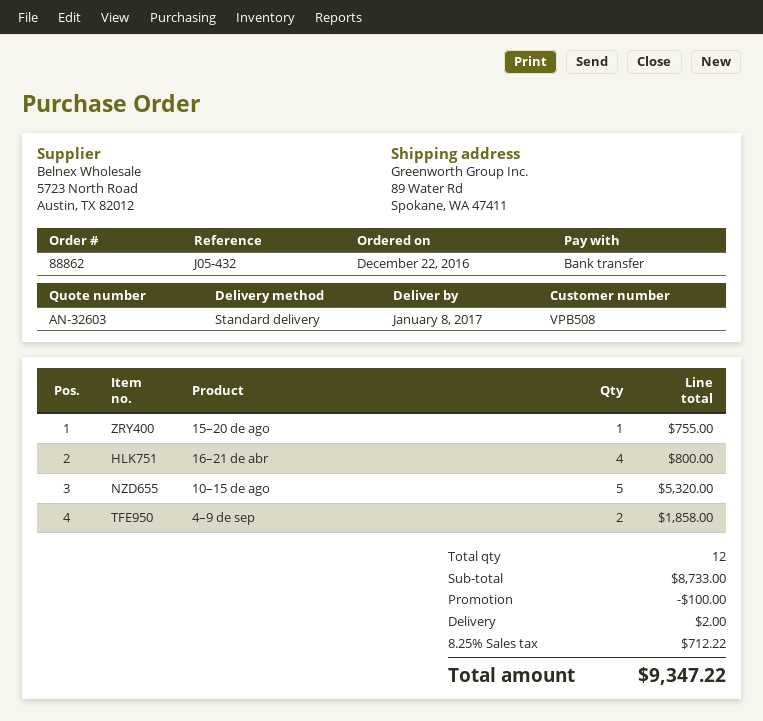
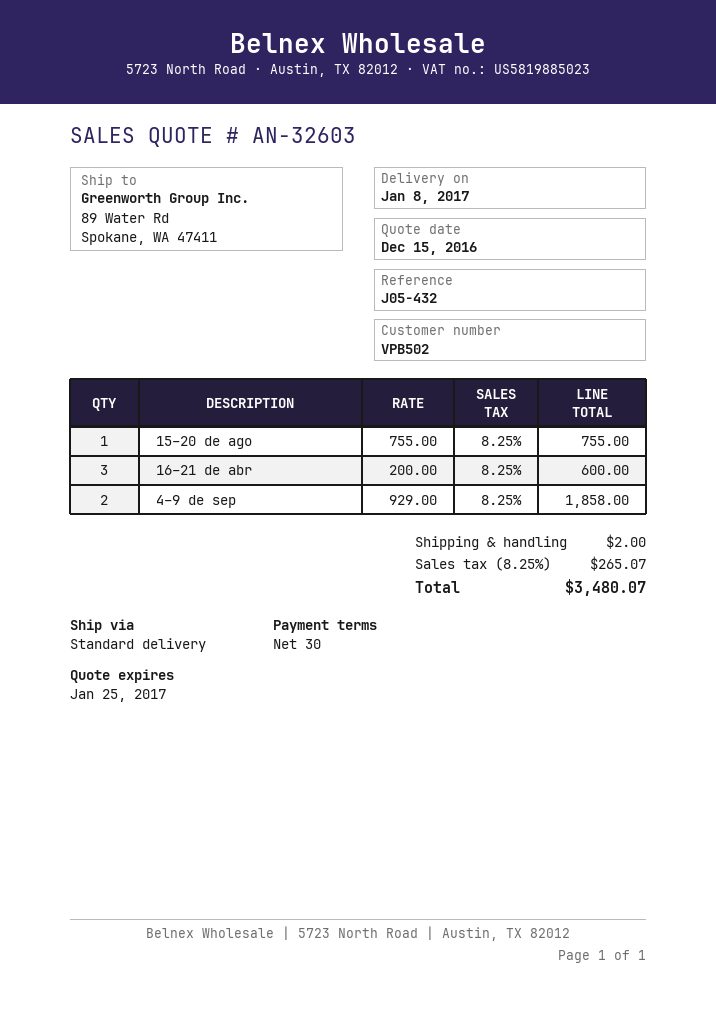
customer number: VPB508 -> VPB502
16–21 de abr: 4 for 800.00 -> 3 for 600.00
10–15 de ago: 5 for 5320.00 -> none
discount: 100.00 -> none
tax: 8.25% = 712.22 -> 8.25% = 265.07
total: 9347.22 -> 3480.07

